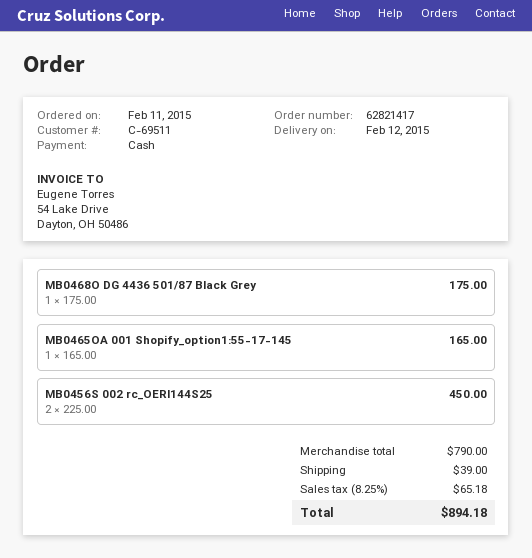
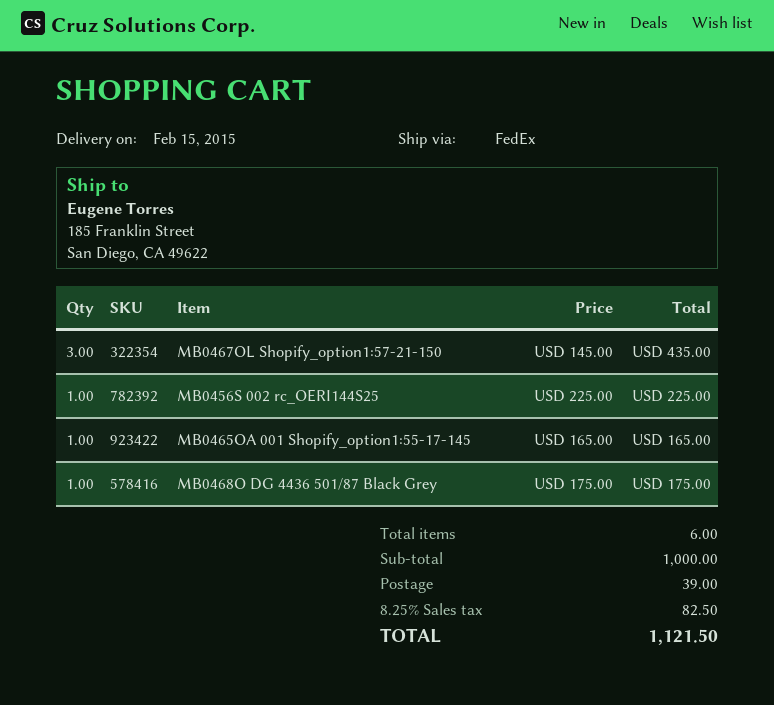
delivery date: 2015-02-12 -> 2015-02-15
MB0456S 002 rc_OERI144S25: 2 x 225.00 = 450.00 -> 1 x 225.00 = 225.00
MB0467OL Shopify_option1:57-21-150: none -> 3 x 145.00 = 435.00
subtotal: 790.00 -> 1000.00
tax: 8.25% = 65.18 -> 8.25% = 82.50
total: 894.18 -> 1121.50

